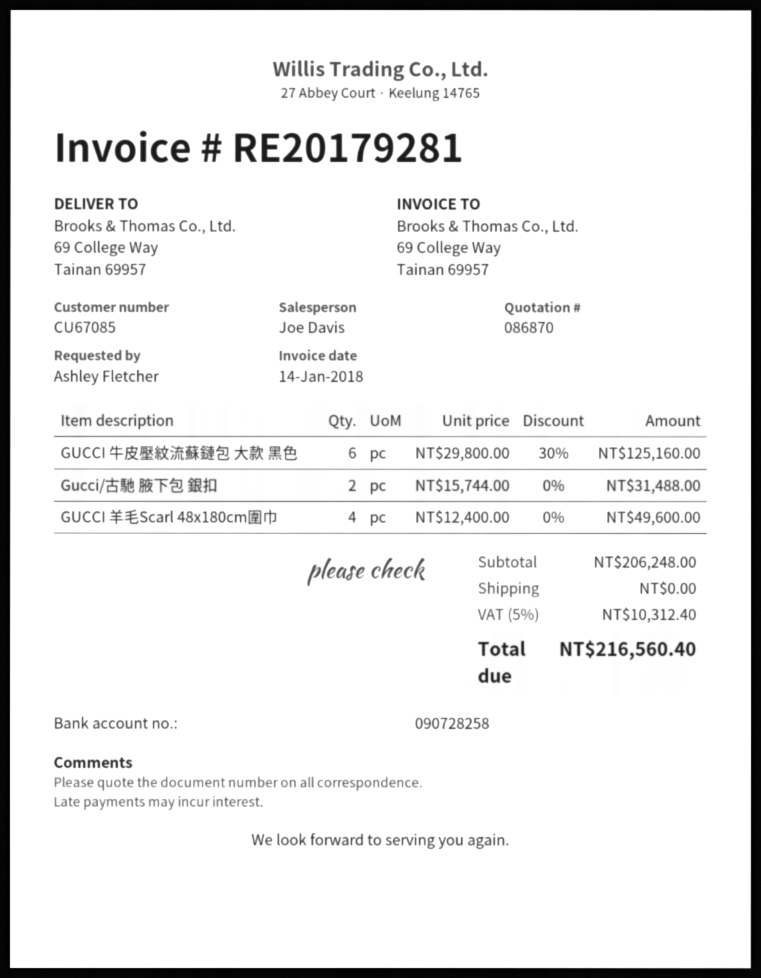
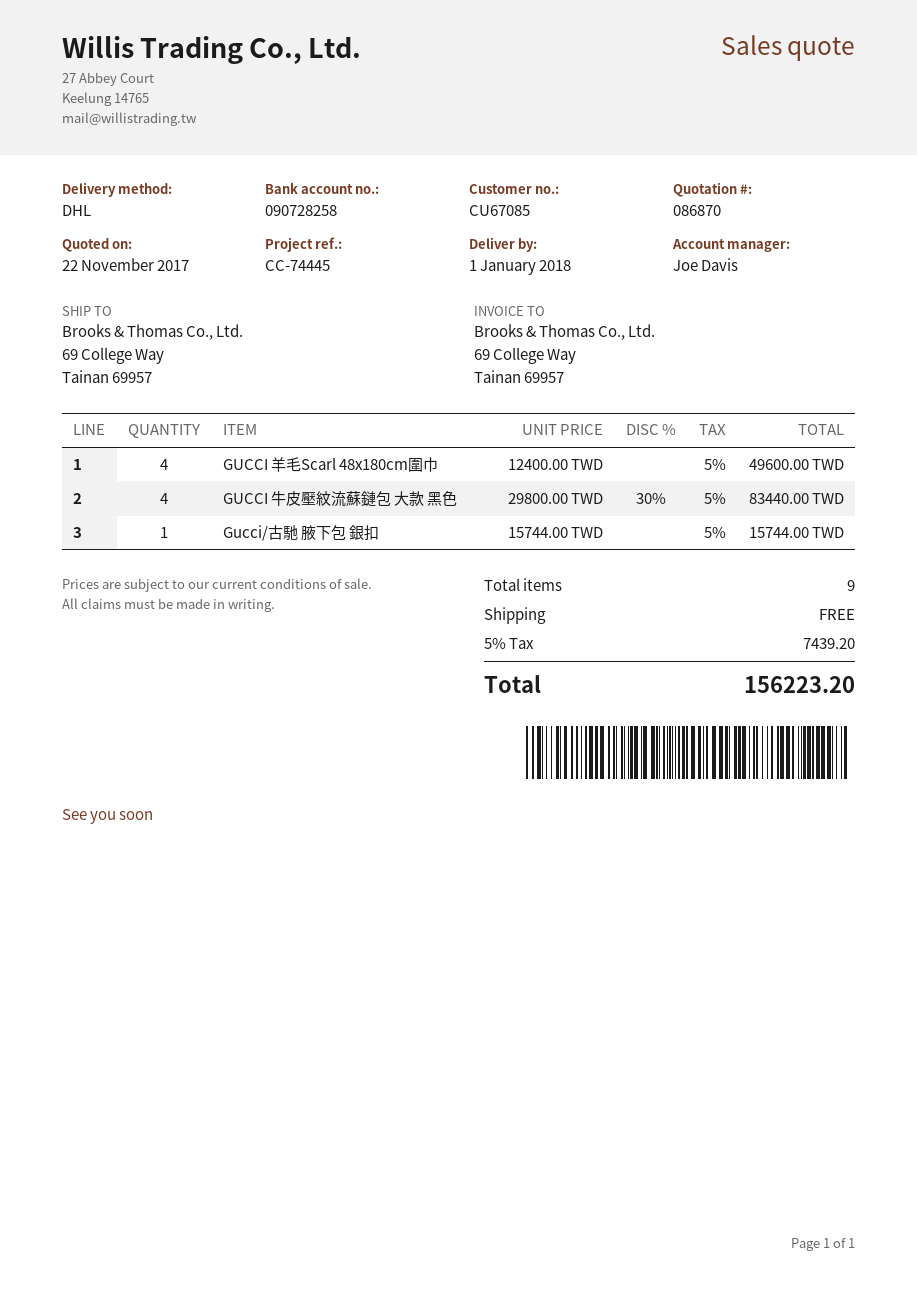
GUCCI 牛皮壓紋流蘇鏈包 大款 黑色: 6 x 29800.00 - 30% = 125160.00 -> 4 x 29800.00 - 30% = 83440.00
Gucci/古馳 腋下包 銀扣: 2 x 15744.00 = 31488.00 -> 1 x 15744.00 = 15744.00
tax: 5% = 10312.40 -> 5% = 7439.20
total: 216560.40 -> 156223.20

